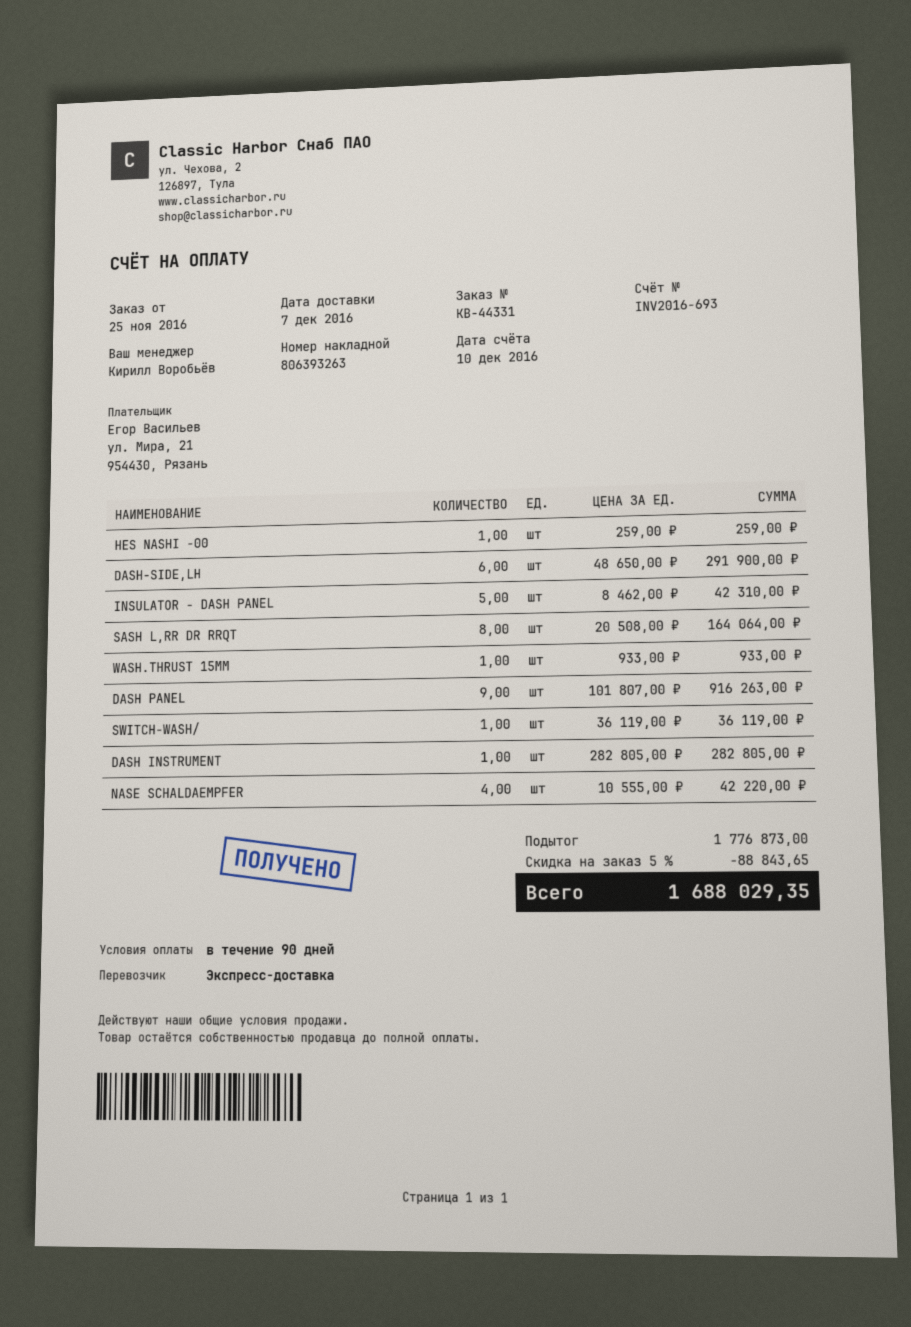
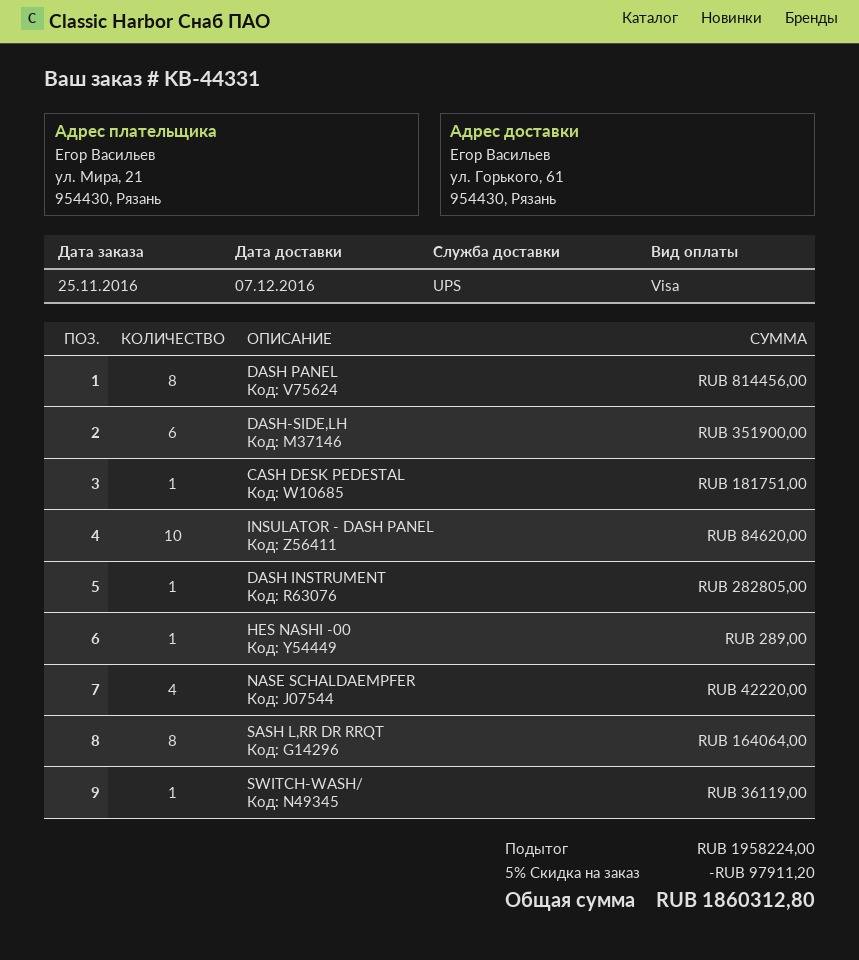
shipping method: express -> UPS
HES NASHI -00: 1 for 259.00 -> 1 for 289.00
DASH-SIDE,LH: 6 for 291900.00 -> 6 for 351900.00
INSULATOR - DASH PANEL: 5 for 42310.00 -> 10 for 84620.00
WASH.THRUST 15MM: 1 for 933.00 -> none
DASH PANEL: 9 for 916263.00 -> 8 for 814456.00
CASH DESK PEDESTAL: none -> 1 for 181751.00
subtotal: 1776873.00 -> 1958224.00
discount: 5% = 88843.65 -> 5% = 97911.20
total: 1688029.35 -> 1860312.80

